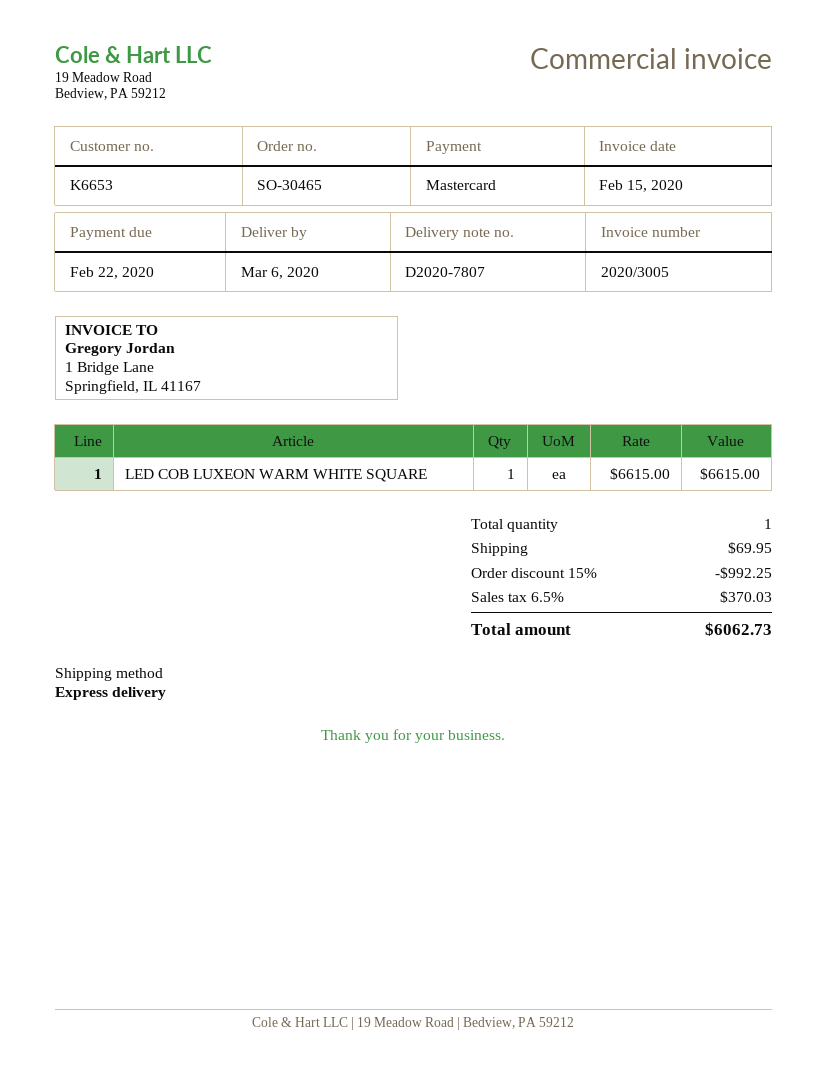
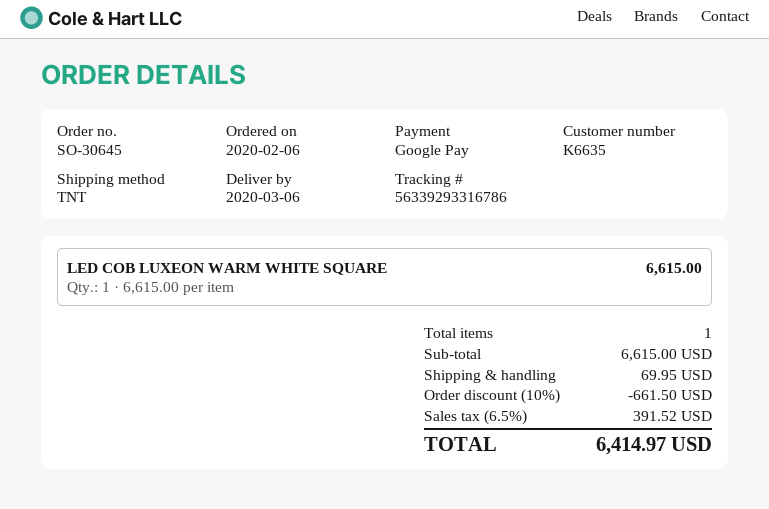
order number: SO-30465 -> SO-30645
customer number: K6653 -> K6635
payment method: Mastercard -> Google Pay
shipping method: express -> TNT
discount: 15% = 992.25 -> 10% = 661.50
tax: 6.5% = 370.03 -> 6.5% = 391.52
total: 6062.73 -> 6414.97

